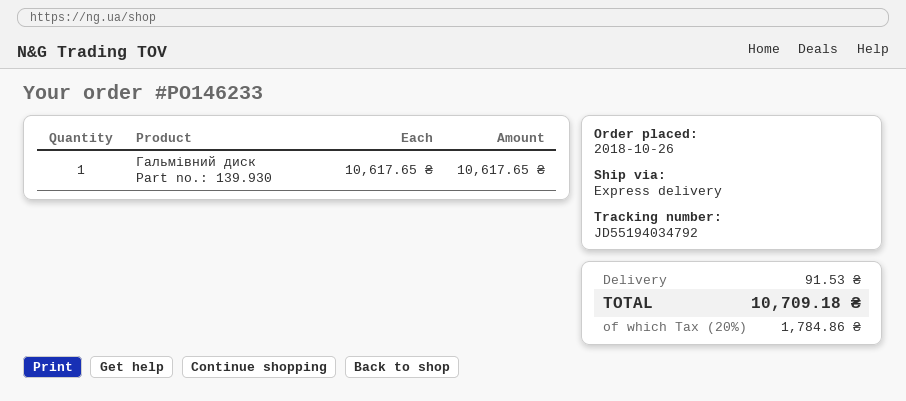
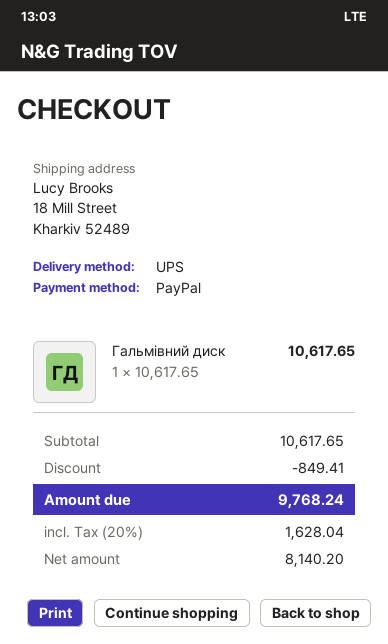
shipping method: express -> UPS
discount: none -> 849.41
shipping: 91.53 -> none
tax: 20% = 1784.86 -> 20% = 1628.04
total: 10709.18 -> 9768.24

